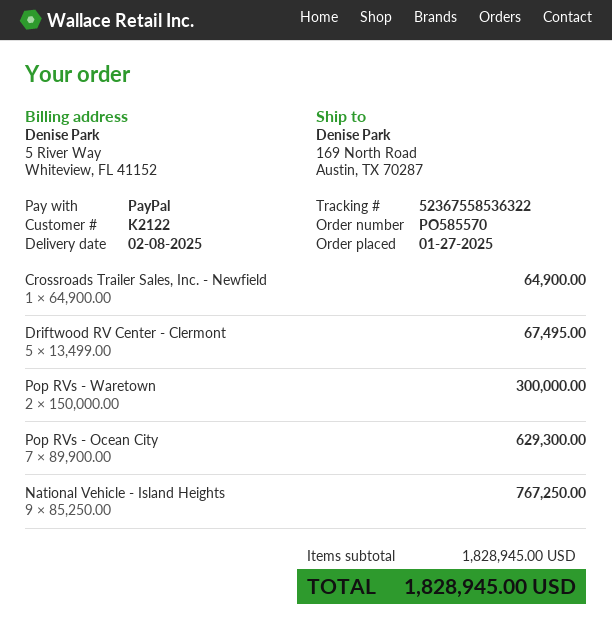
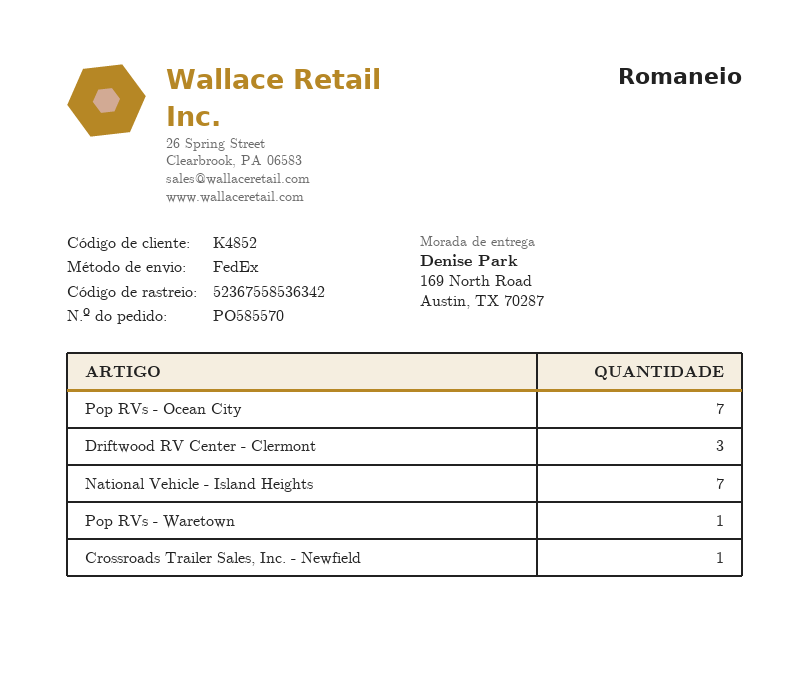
customer number: K2122 -> K4852
tracking number: 52367558536322 -> 52367558536342
Driftwood RV Center - Clermont: 5 -> 3
Pop RVs - Waretown: 2 -> 1
National Vehicle - Island Heights: 9 -> 7

